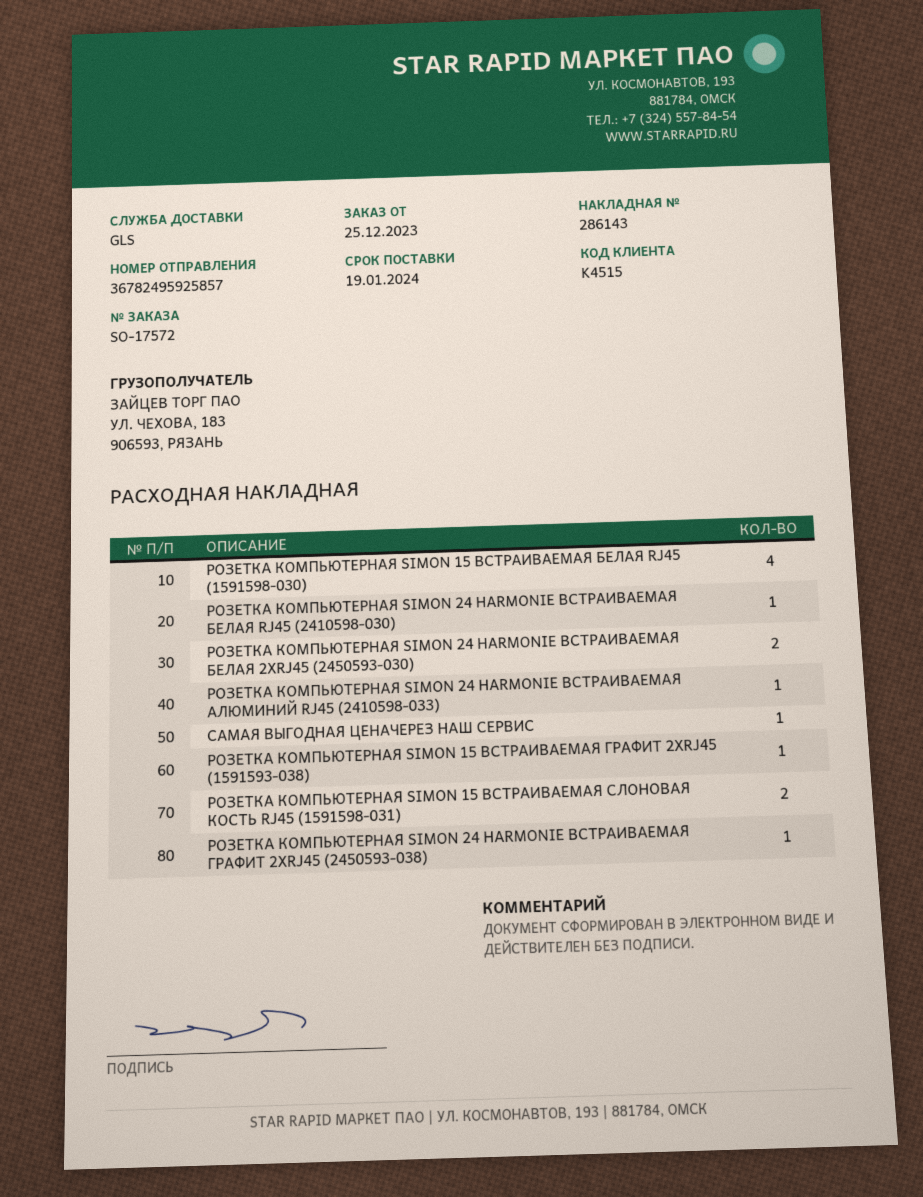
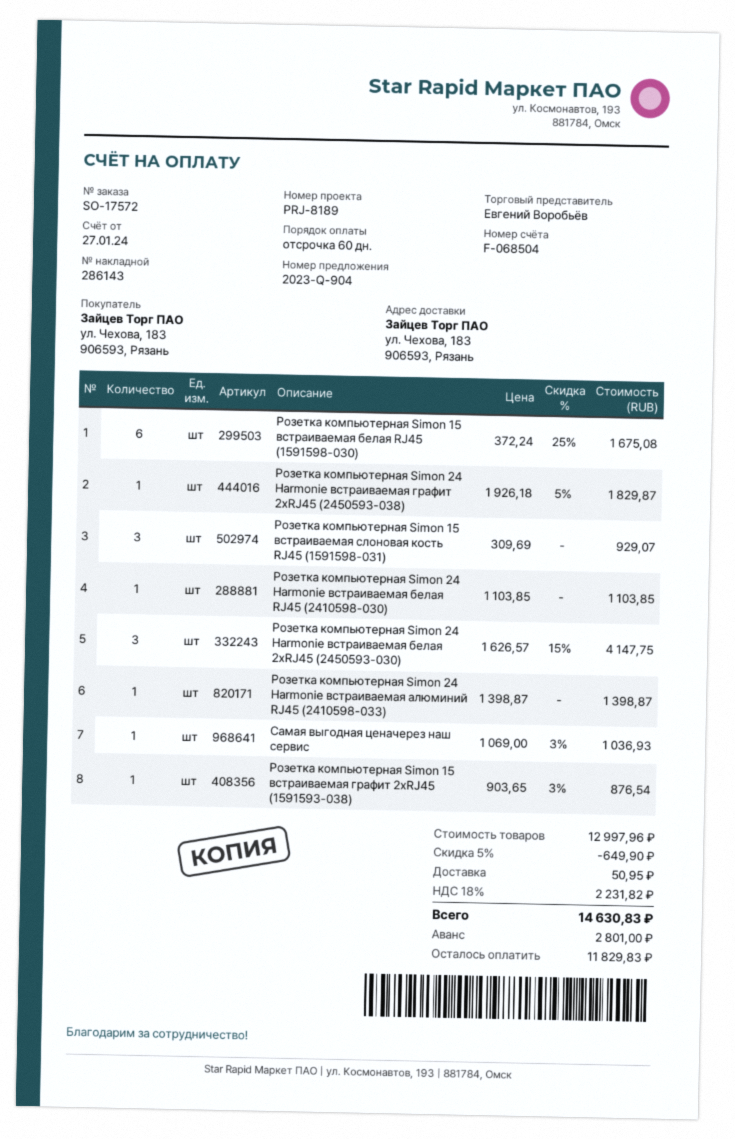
РОЗЕТКА КОМПЬЮТЕРНАЯ SIMON 15 ВСТРАИВАЕМАЯ БЕЛАЯ RJ45 (1591598-030): 4 -> 6
РОЗЕТКА КОМПЬЮТЕРНАЯ SIMON 24 HARMONIE ВСТРАИВАЕМАЯ БЕЛАЯ 2ХRJ45 (2450593-030): 2 -> 3
РОЗЕТКА КОМПЬЮТЕРНАЯ SIMON 15 ВСТРАИВАЕМАЯ СЛОНОВАЯ КОСТЬ RJ45 (1591598-031): 2 -> 3

